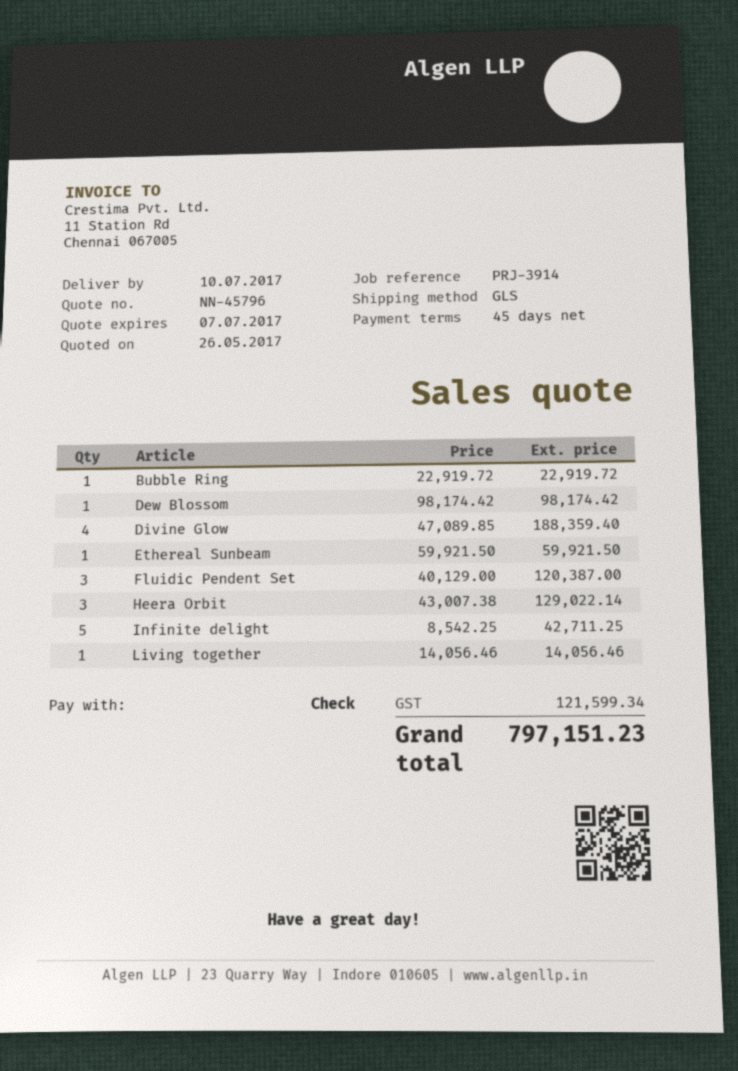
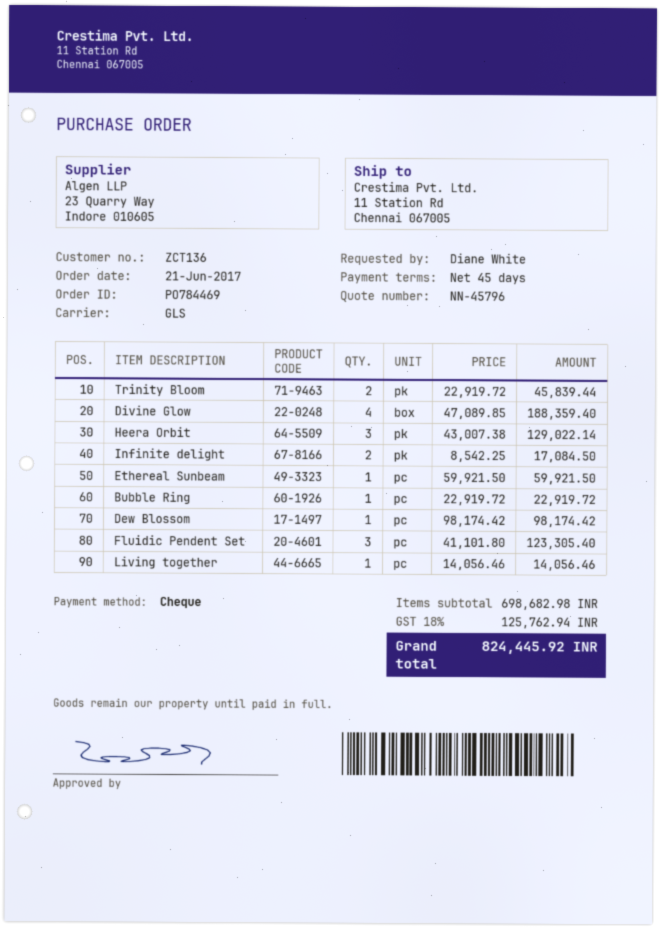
Fluidic Pendent Set: 3 x 40129.00 = 120387.00 -> 3 x 41101.80 = 123305.40
Infinite delight: 5 x 8542.25 = 42711.25 -> 2 x 8542.25 = 17084.50
Trinity Bloom: none -> 2 x 22919.72 = 45839.44
tax: 121599.34 -> 125762.94
total: 797151.23 -> 824445.92

